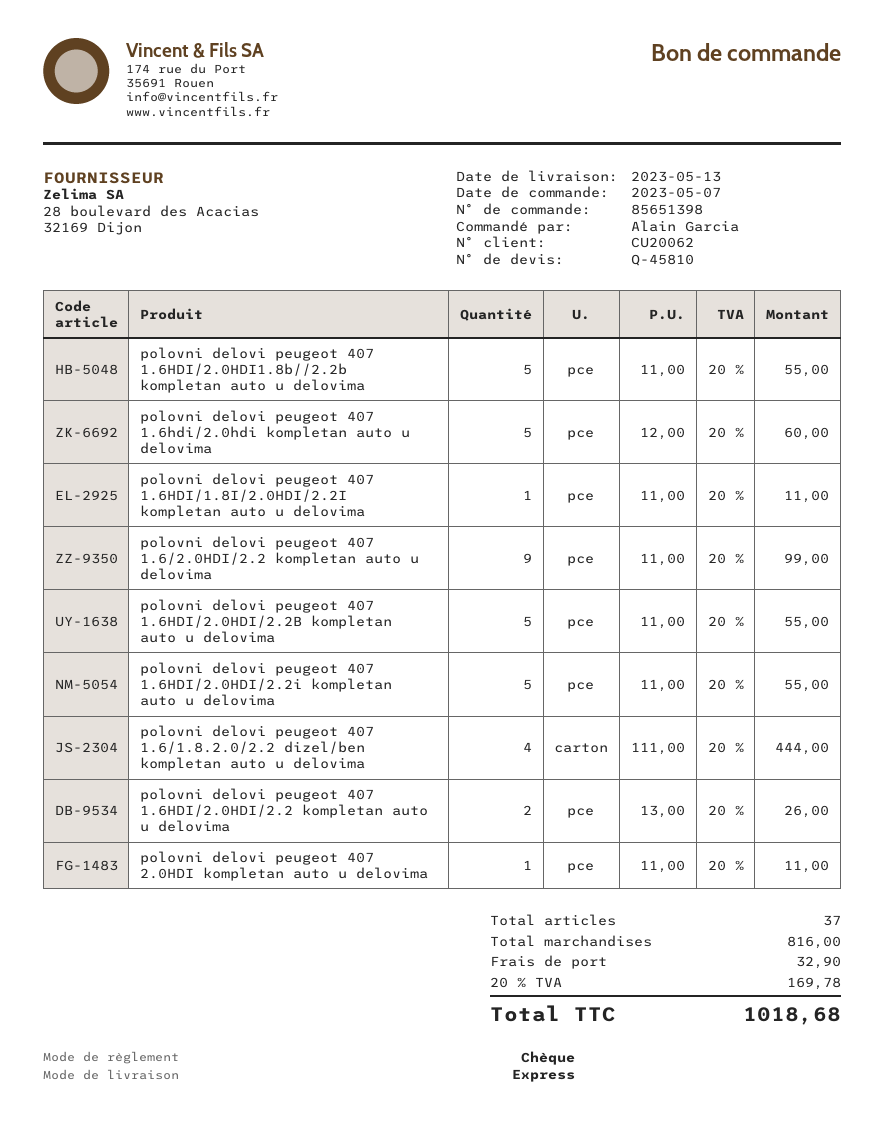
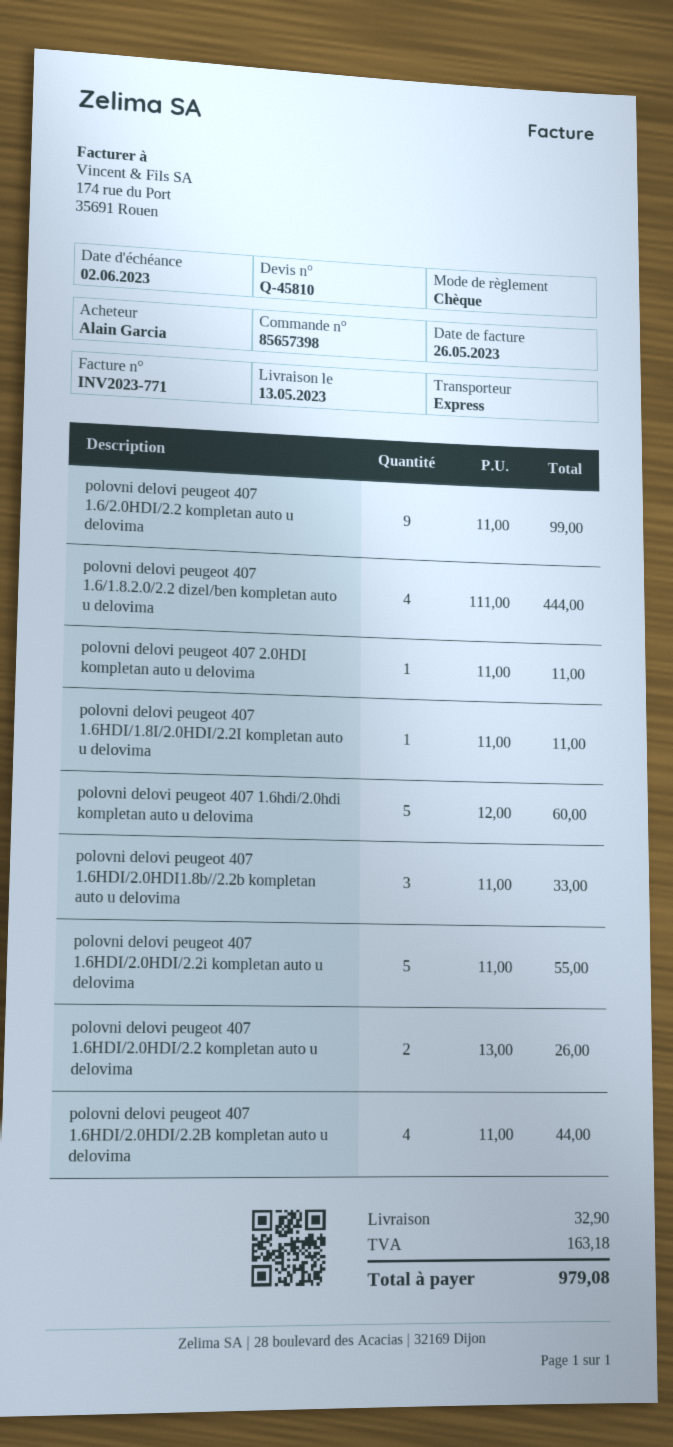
order number: 85651398 -> 85657398
polovni delovi peugeot 407 1.6HDI/2.0HDI1.8b//2.2b kompletan auto u delovima: 5 x 11.00 = 55.00 -> 3 x 11.00 = 33.00
polovni delovi peugeot 407 1.6HDI/2.0HDI/2.2B kompletan auto u delovima: 5 x 11.00 = 55.00 -> 4 x 11.00 = 44.00
tax: 169.78 -> 163.18
total: 1018.68 -> 979.08

